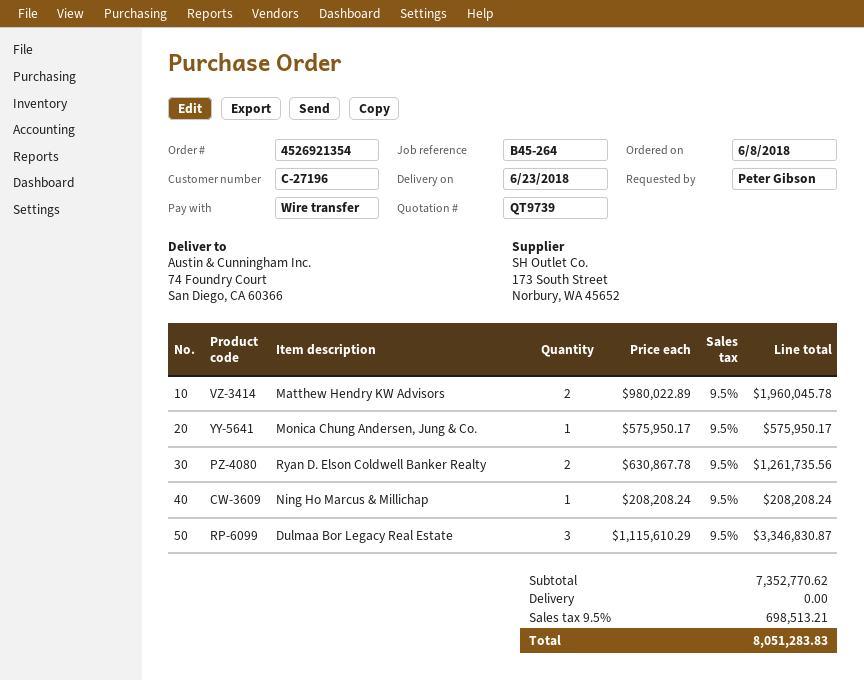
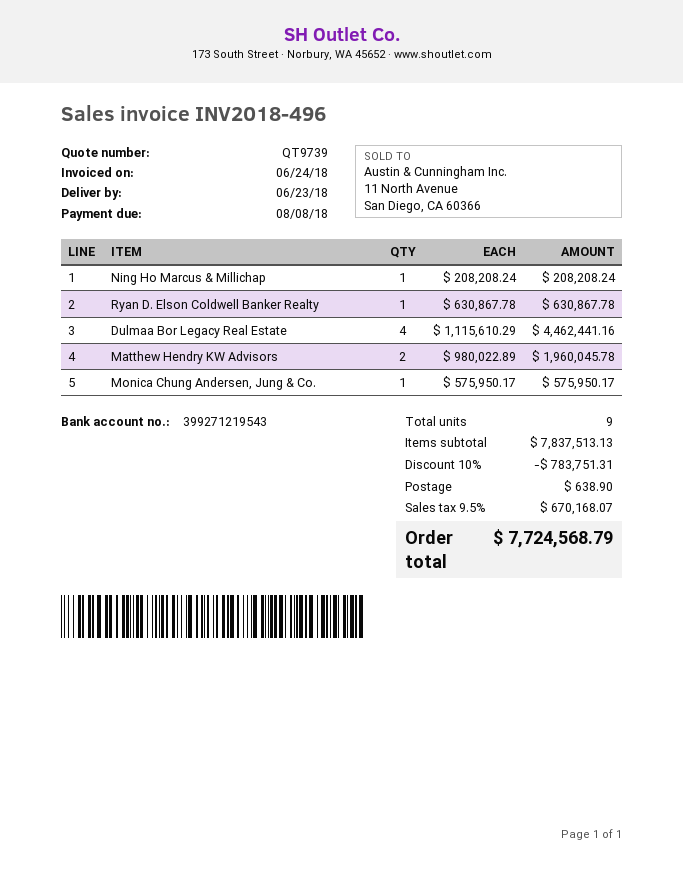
Ryan D. Elson Coldwell Banker Realty: 2 x 630867.78 = 1261735.56 -> 1 x 630867.78 = 630867.78
Dulmaa Bor Legacy Real Estate: 3 x 1115610.29 = 3346830.87 -> 4 x 1115610.29 = 4462441.16
subtotal: 7352770.62 -> 7837513.13
discount: none -> 10% = 783751.31
shipping: 0.00 -> 638.90
tax: 9.5% = 698513.21 -> 9.5% = 670168.07
total: 8051283.83 -> 7724568.79

